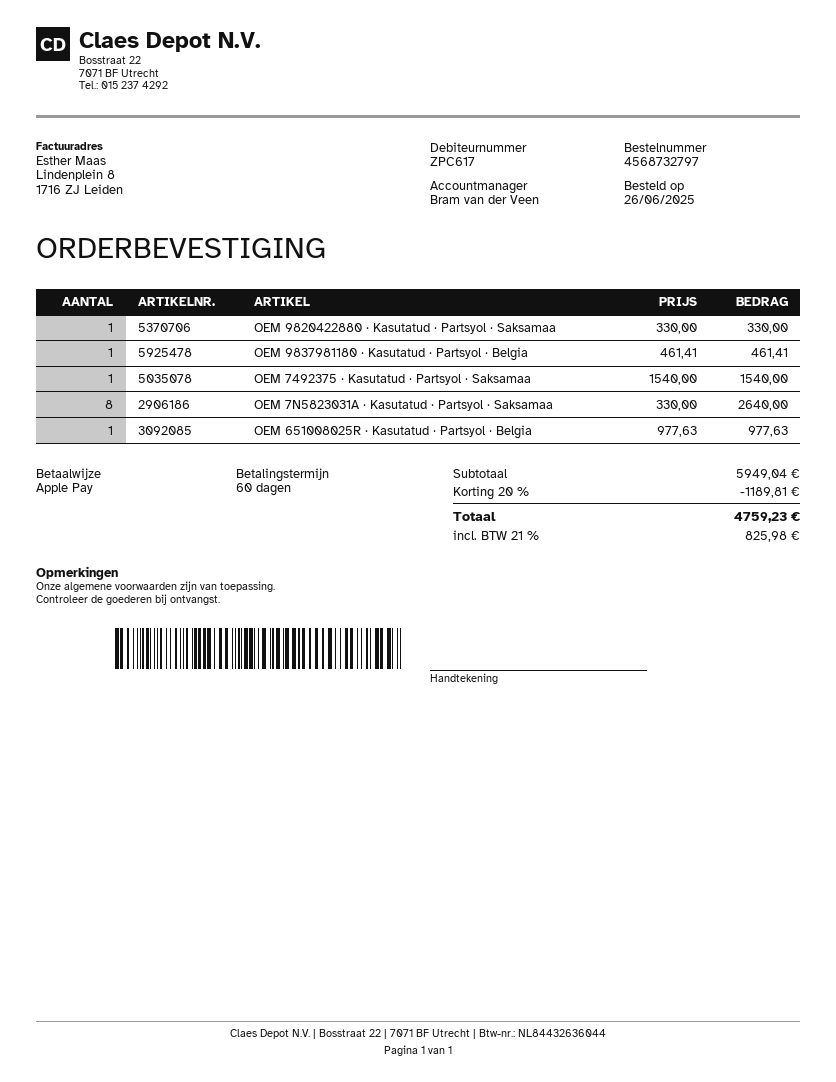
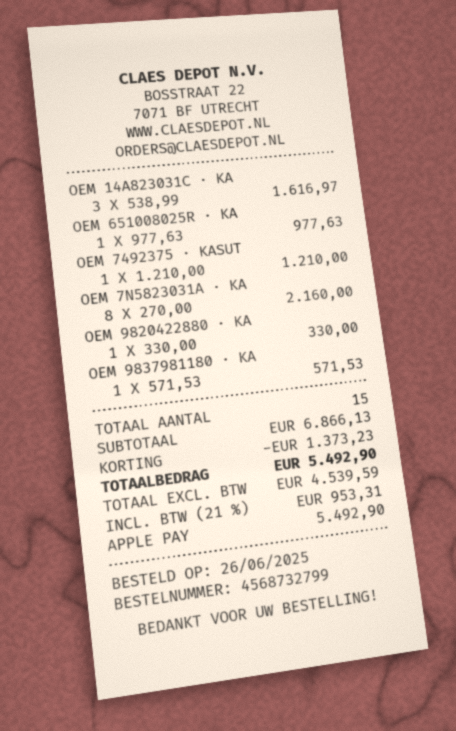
order number: 4568732797 -> 4568732799
OEM 9837981180 · Kasutatud · Partsyol · Belgia: 1 x 461.41 = 461.41 -> 1 x 571.53 = 571.53
OEM 7492375 · Kasutatud · Partsyol · Saksamaa: 1 x 1540.00 = 1540.00 -> 1 x 1210.00 = 1210.00
OEM 7N5823031A · Kasutatud · Partsyol · Saksamaa: 8 x 330.00 = 2640.00 -> 8 x 270.00 = 2160.00
OEM 14A823031C · KA: none -> 3 x 538.99 = 1616.97
subtotal: 5949.04 -> 6866.13
discount: 1189.81 -> 1373.23
tax: 21% = 825.98 -> 21% = 953.31
total: 4759.23 -> 5492.90

